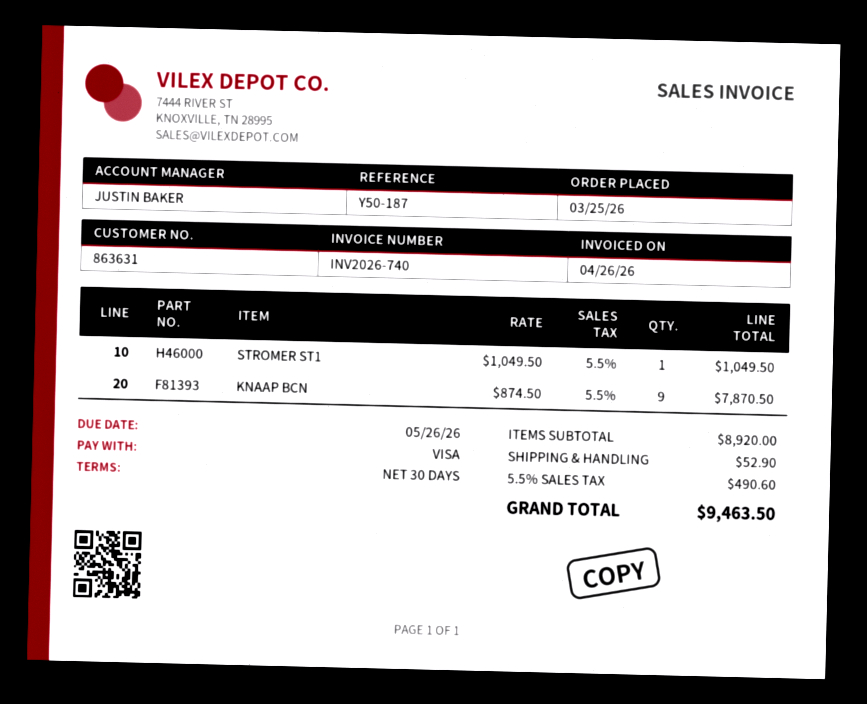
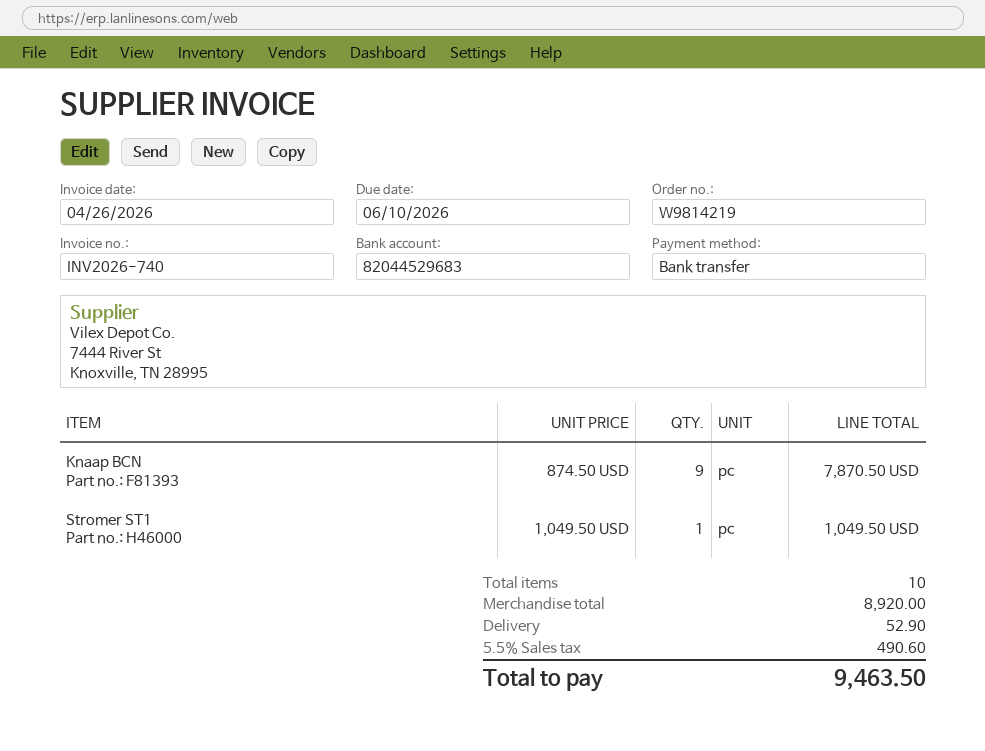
due date: 2026-05-26 -> 2026-06-10
payment method: Visa -> bank transfer

